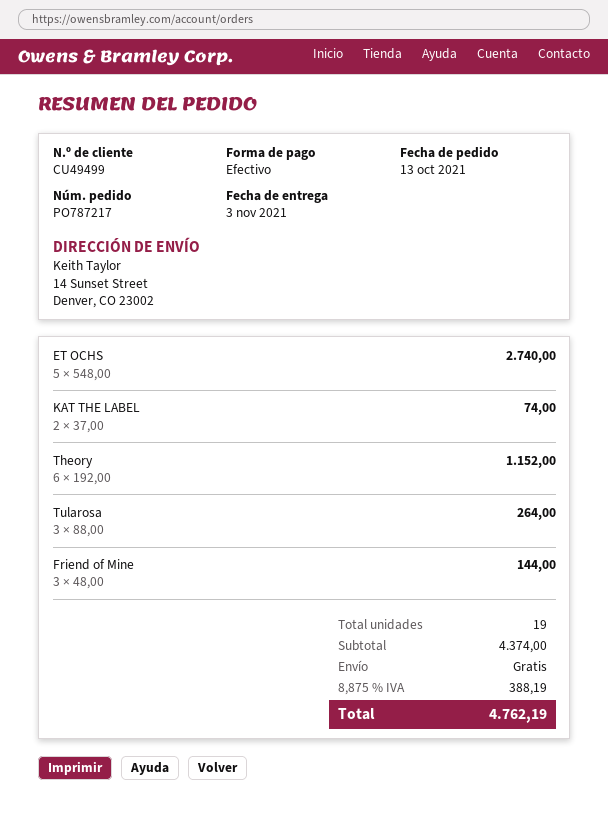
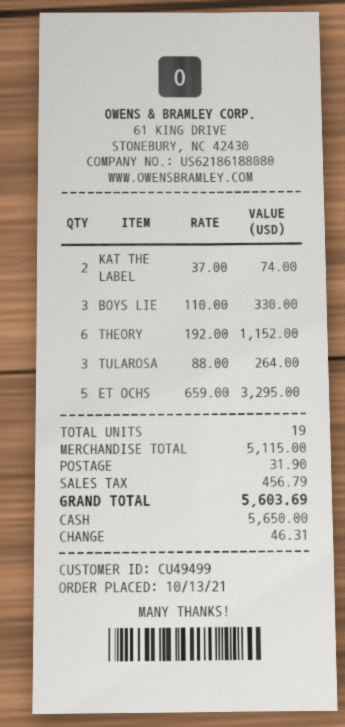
ET OCHS: 5 x 548.00 = 2740.00 -> 5 x 659.00 = 3295.00
Friend of Mine: 3 x 48.00 = 144.00 -> none
BOYS LIE: none -> 3 x 110.00 = 330.00
subtotal: 4374.00 -> 5115.00
shipping: 0.00 -> 31.90
tax: 388.19 -> 456.79
total: 4762.19 -> 5603.69

